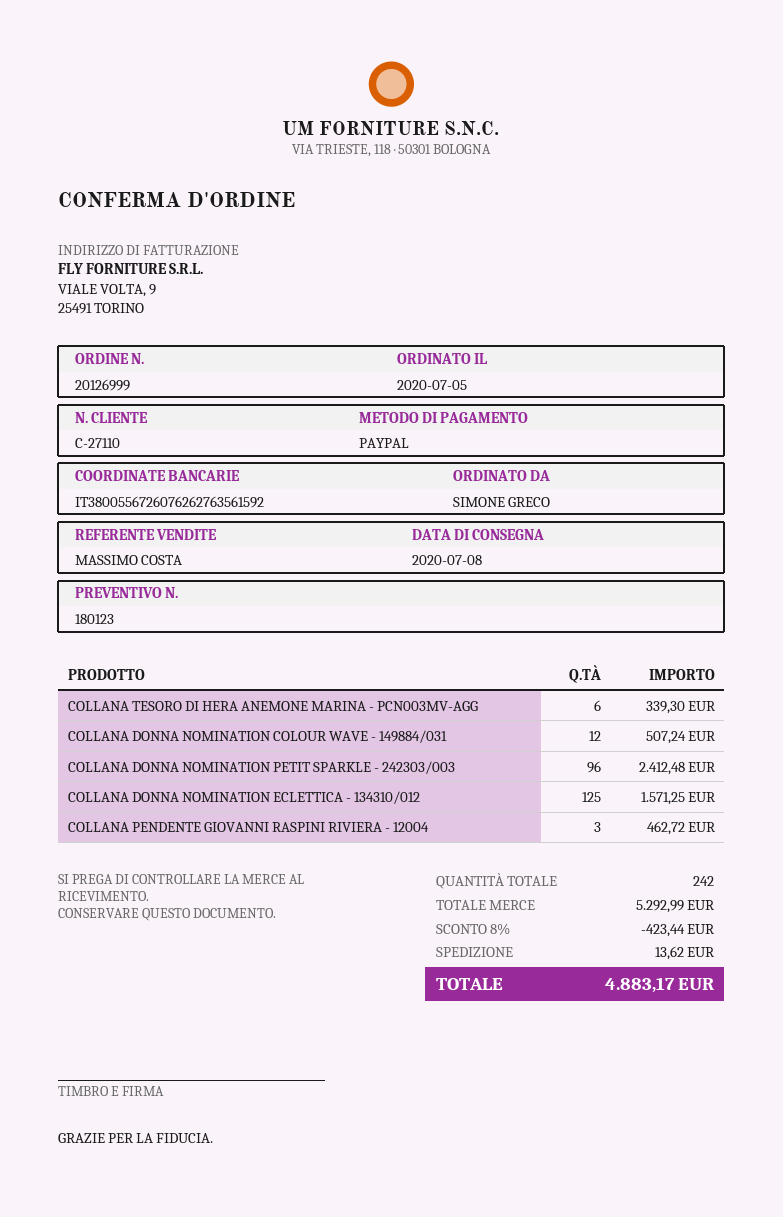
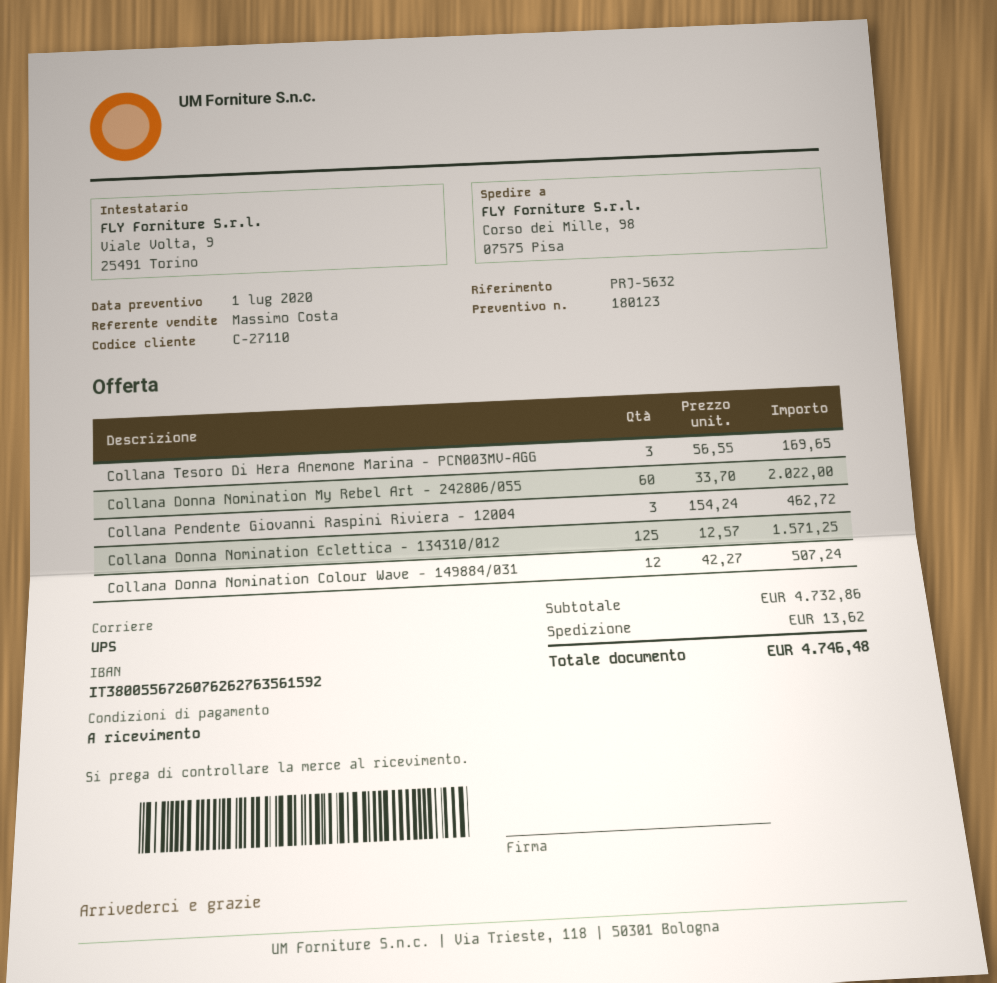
COLLANA TESORO DI HERA ANEMONE MARINA - PCN003MV-AGG: 6 for 339.30 -> 3 for 169.65
COLLANA DONNA NOMINATION PETIT SPARKLE - 242303/003: 96 for 2412.48 -> none
Collana Donna Nomination My Rebel Art - 242806/055: none -> 60 for 2022.00
subtotal: 5292.99 -> 4732.86
discount: 8% = 423.44 -> none
total: 4883.17 -> 4746.48

